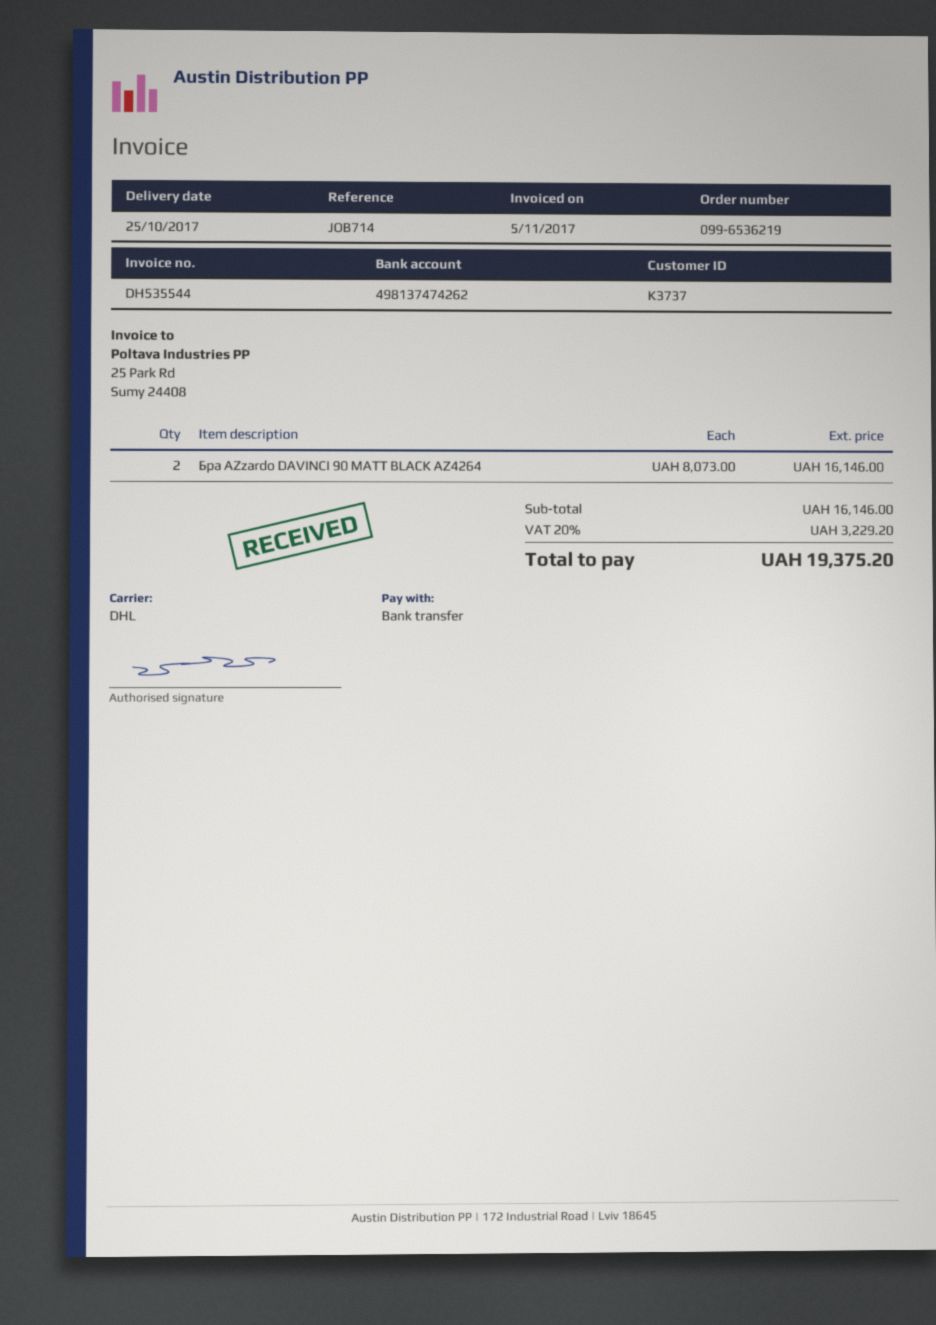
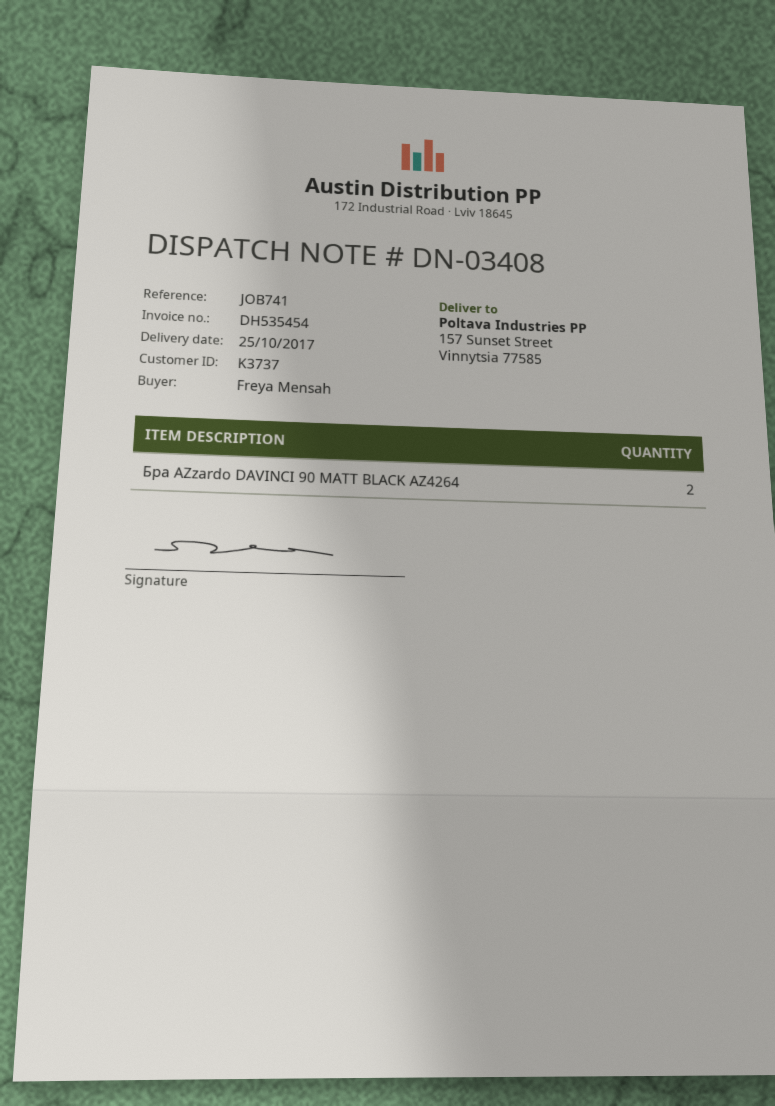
invoice number: DH535544 -> DH535454
reference: JOB714 -> JOB741

